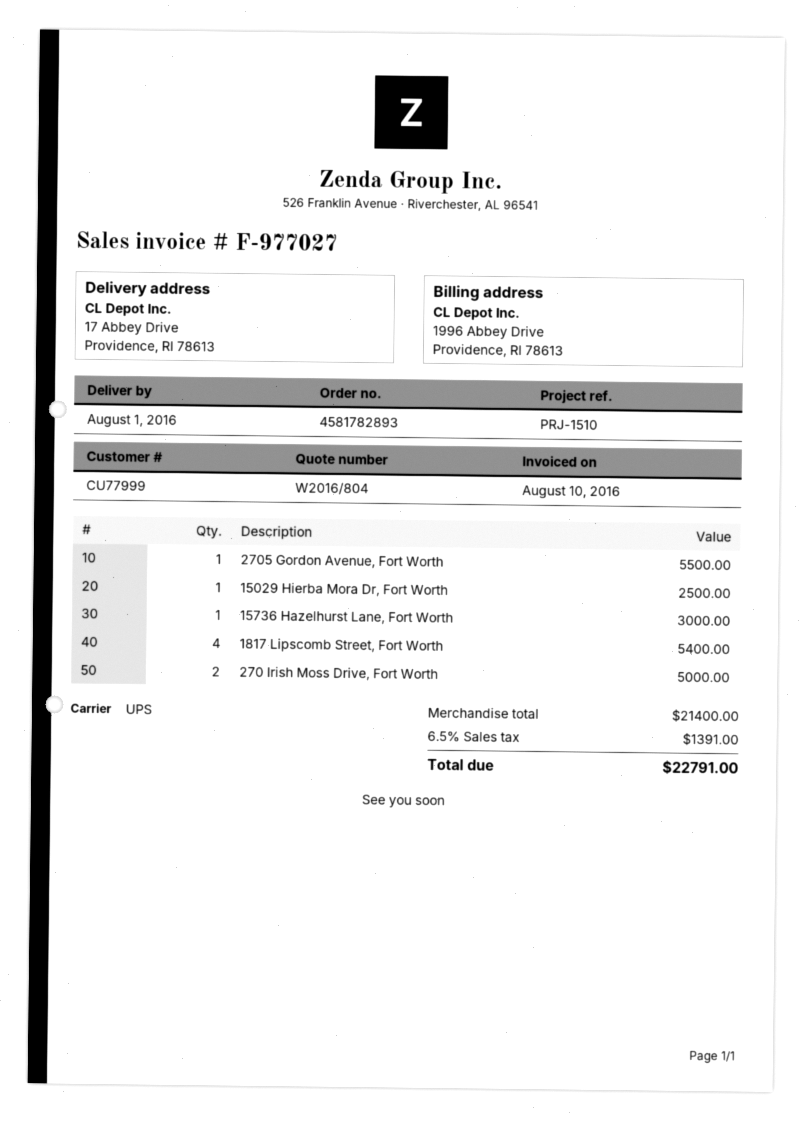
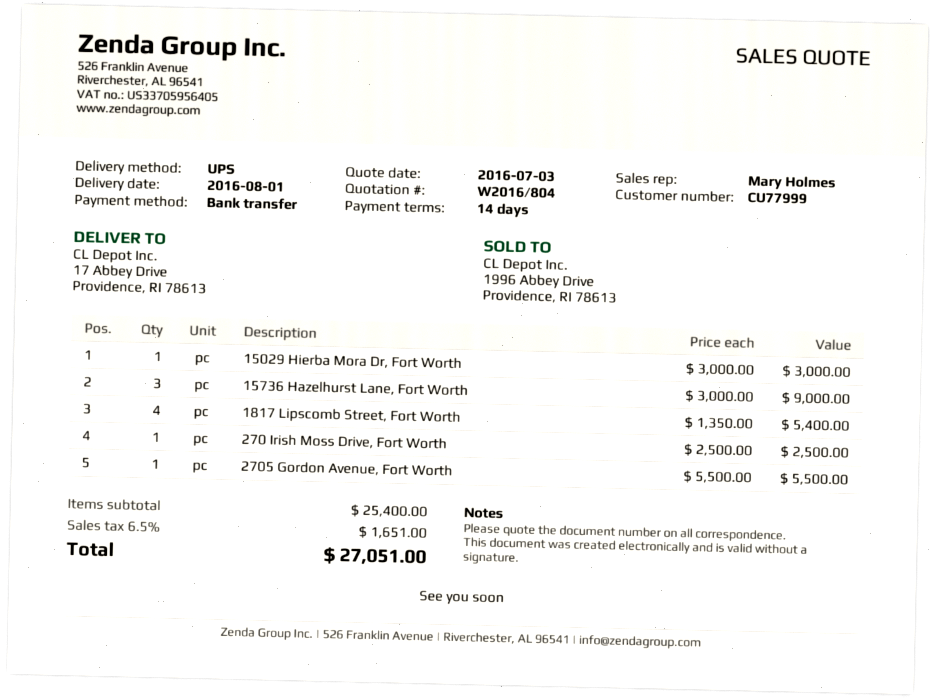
15029 Hierba Mora Dr, Fort Worth: 1 for 2500.00 -> 1 for 3000.00
15736 Hazelhurst Lane, Fort Worth: 1 for 3000.00 -> 3 for 9000.00
270 Irish Moss Drive, Fort Worth: 2 for 5000.00 -> 1 for 2500.00
subtotal: 21400.00 -> 25400.00
tax: 6.5% = 1391.00 -> 6.5% = 1651.00
total: 22791.00 -> 27051.00

